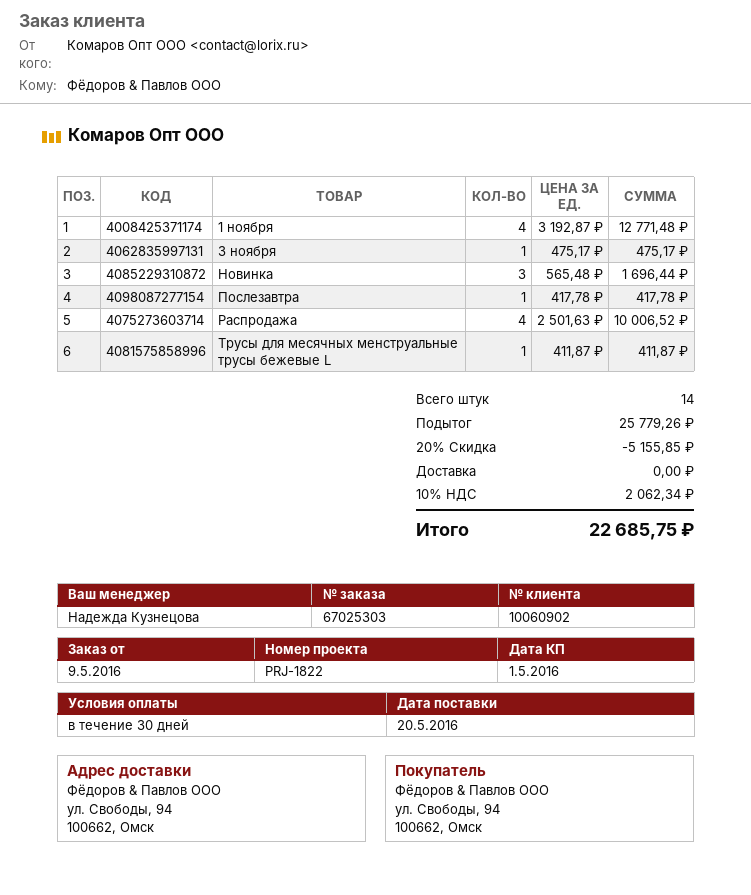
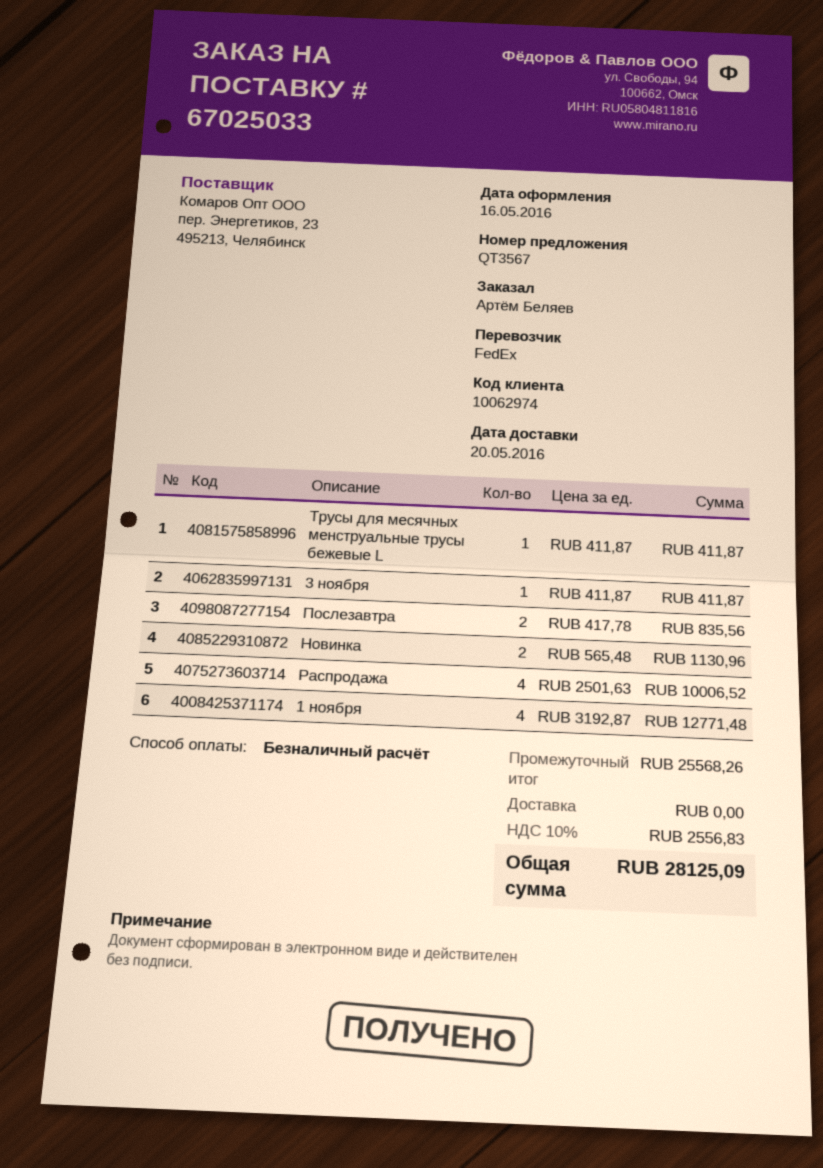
order number: 67025303 -> 67025033
order date: 2016-05-09 -> 2016-05-16
customer number: 10060902 -> 10062974
3 ноября: 1 x 475.17 = 475.17 -> 1 x 411.87 = 411.87
Новинка: 3 x 565.48 = 1696.44 -> 2 x 565.48 = 1130.96
Послезавтра: 1 x 417.78 = 417.78 -> 2 x 417.78 = 835.56
subtotal: 25779.26 -> 25568.26
discount: 20% = 5155.85 -> none
tax: 10% = 2062.34 -> 10% = 2556.83
total: 22685.75 -> 28125.09

